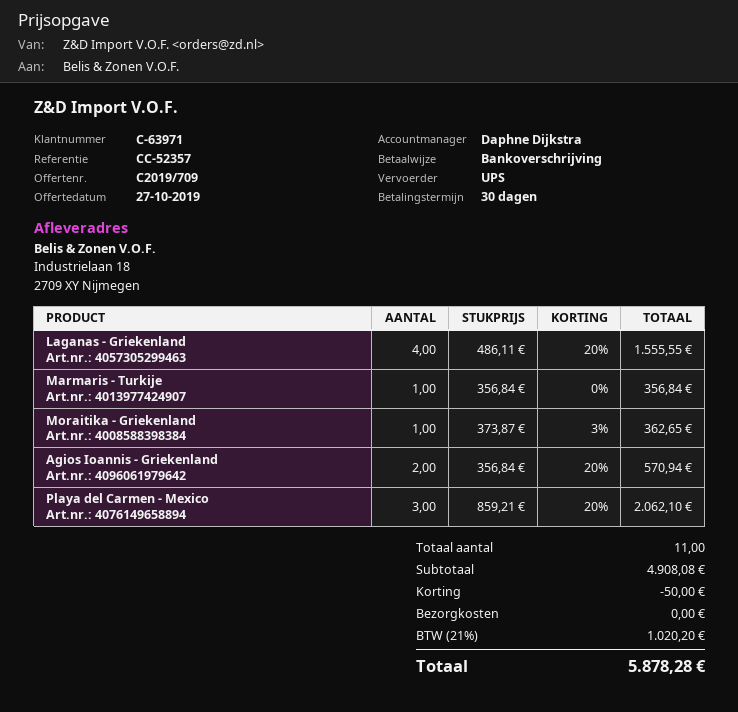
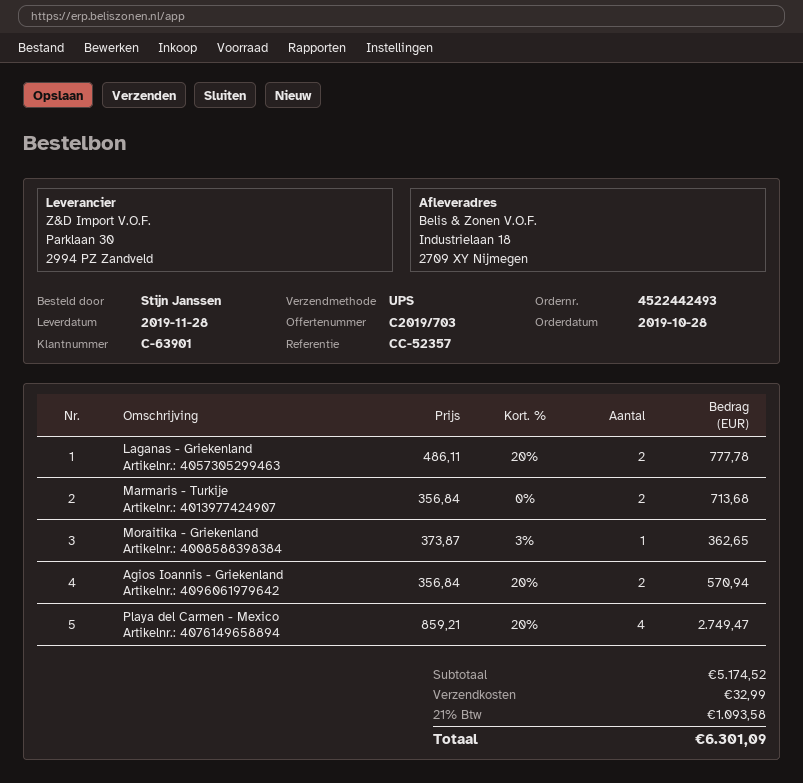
quote number: C2019/709 -> C2019/703
customer number: C-63971 -> C-63901
Laganas - Griekenland: 4 x 486.11 - 20% = 1555.55 -> 2 x 486.11 - 20% = 777.78
Marmaris - Turkije: 1 x 356.84 = 356.84 -> 2 x 356.84 = 713.68
Playa del Carmen - Mexico: 3 x 859.21 - 20% = 2062.10 -> 4 x 859.21 - 20% = 2749.47
subtotal: 4908.08 -> 5174.52
discount: 50.00 -> none
shipping: 0.00 -> 32.99
tax: 21% = 1020.20 -> 21% = 1093.58
total: 5878.28 -> 6301.09

